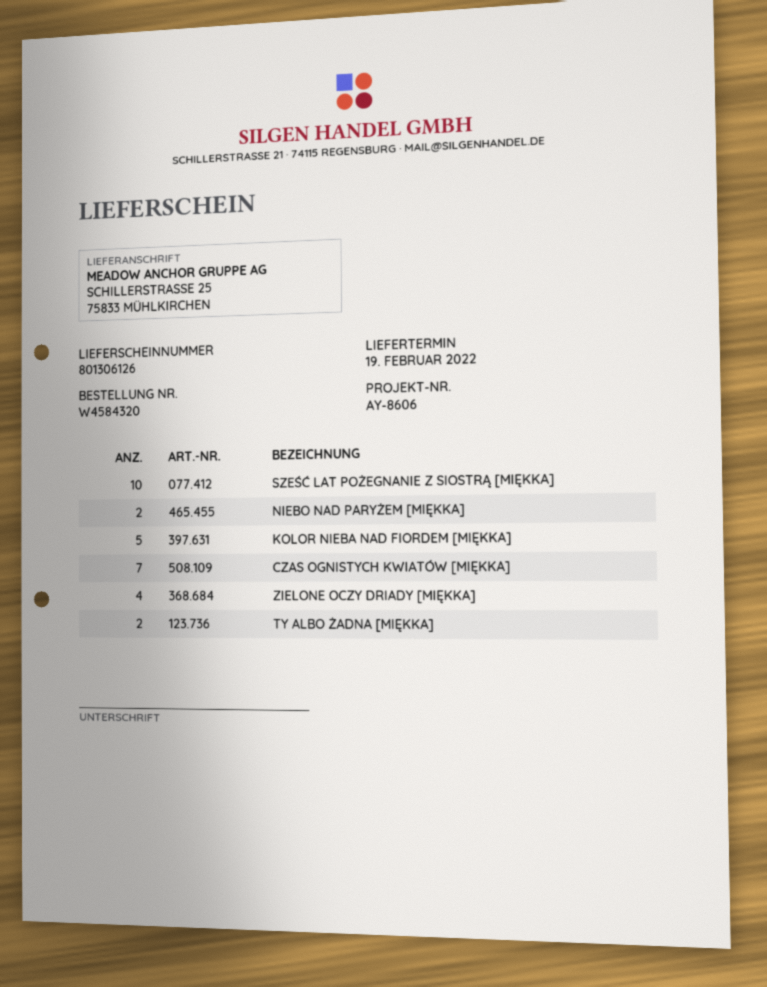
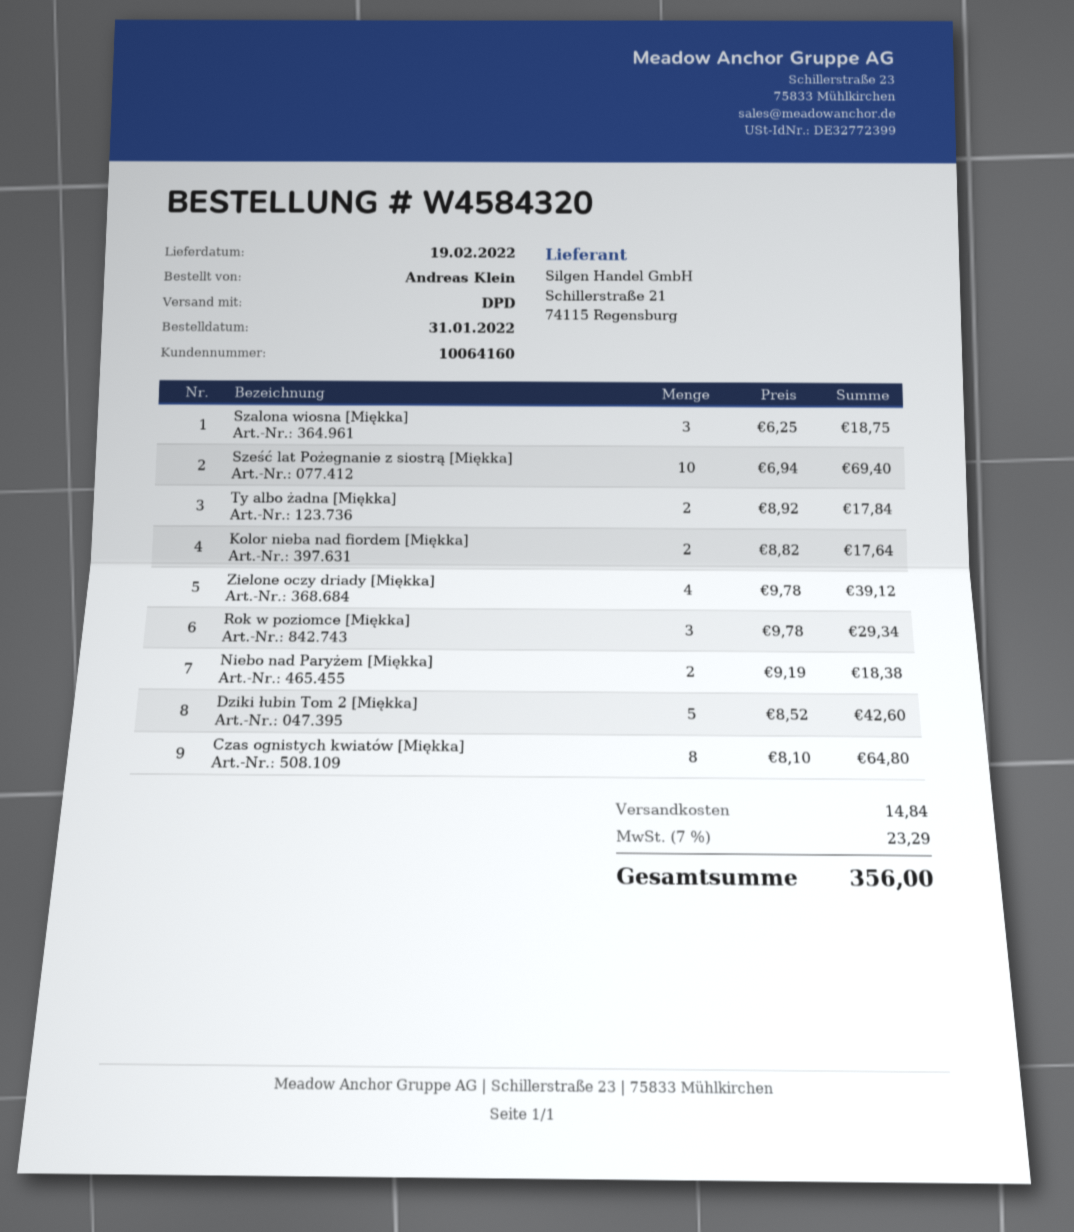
KOLOR NIEBA NAD FIORDEM [MIĘKKA]: 5 -> 2
CZAS OGNISTYCH KWIATÓW [MIĘKKA]: 7 -> 8
Szalona wiosna [Miękka]: none -> 3
Rok w poziomce [Miękka]: none -> 3
Dziki łubin Tom 2 [Miękka]: none -> 5

